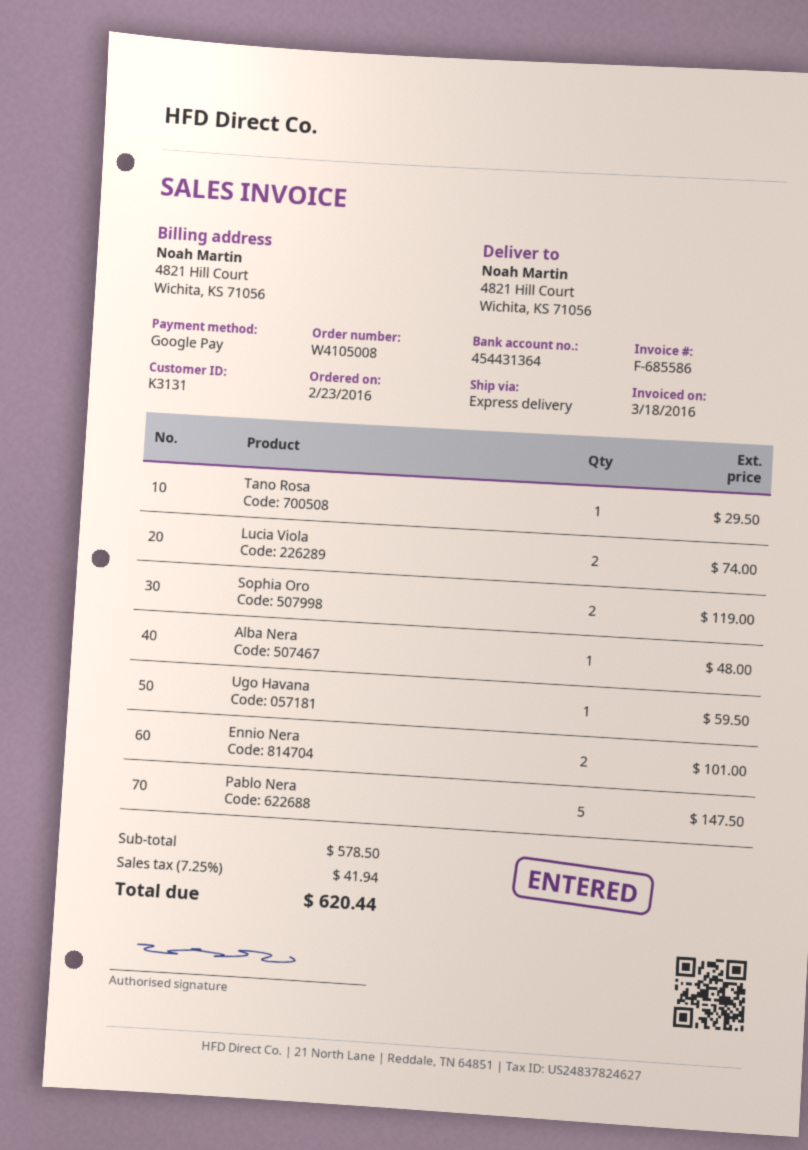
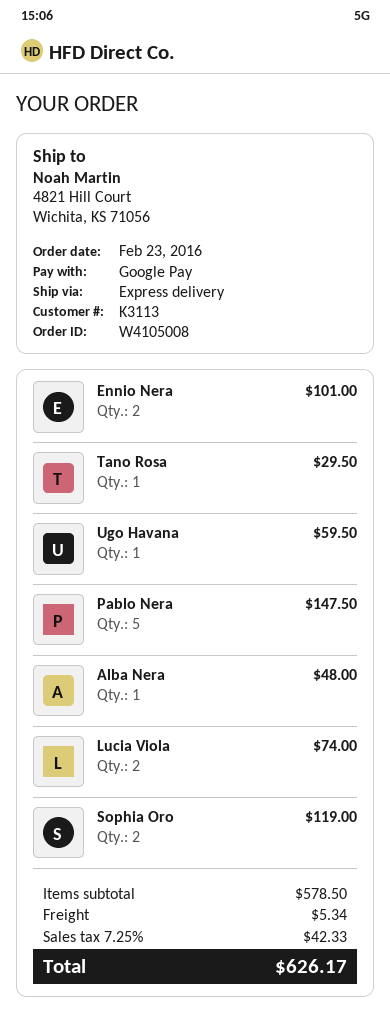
customer number: K3131 -> K3113
shipping: none -> 5.34
tax: 7.25% = 41.94 -> 7.25% = 42.33
total: 620.44 -> 626.17

